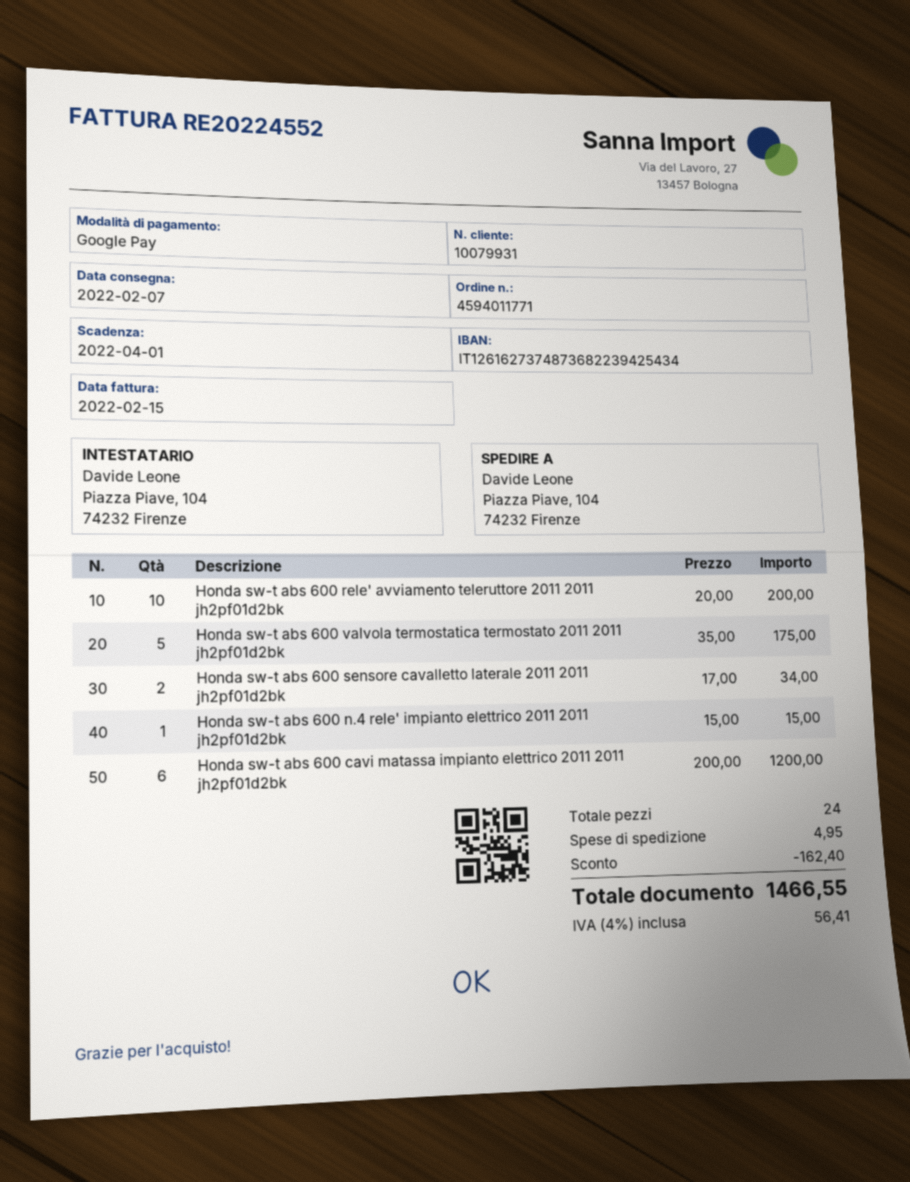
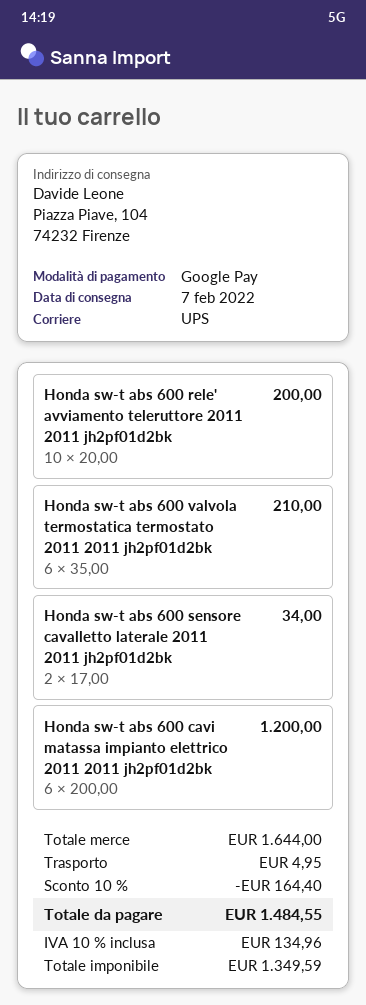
Honda sw-t abs 600 valvola termostatica termostato 2011 2011 jh2pf01d2bk: 5 x 35.00 = 175.00 -> 6 x 35.00 = 210.00
Honda sw-t abs 600 n.4 rele' impianto elettrico 2011 2011 jh2pf01d2bk: 1 x 15.00 = 15.00 -> none
discount: 162.40 -> 164.40
tax: 4% = 56.41 -> 10% = 134.96
total: 1466.55 -> 1484.55

